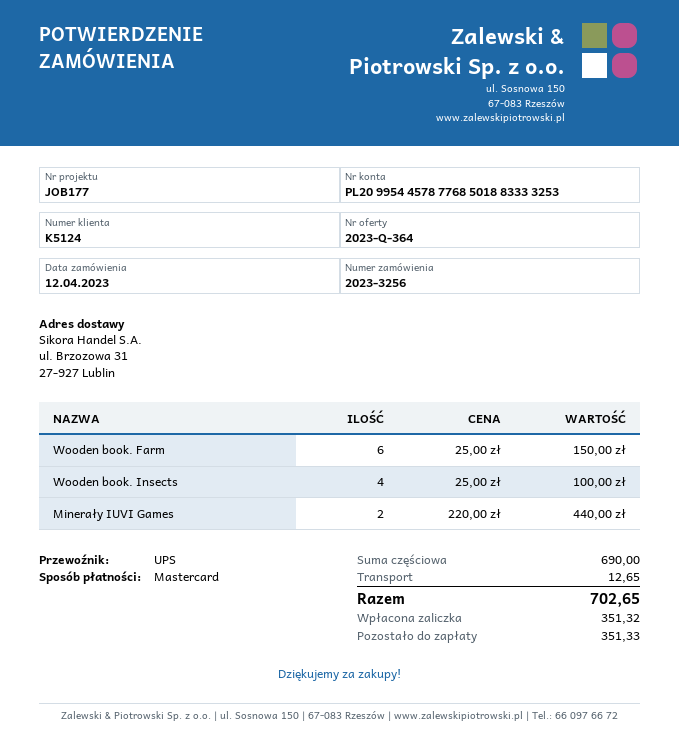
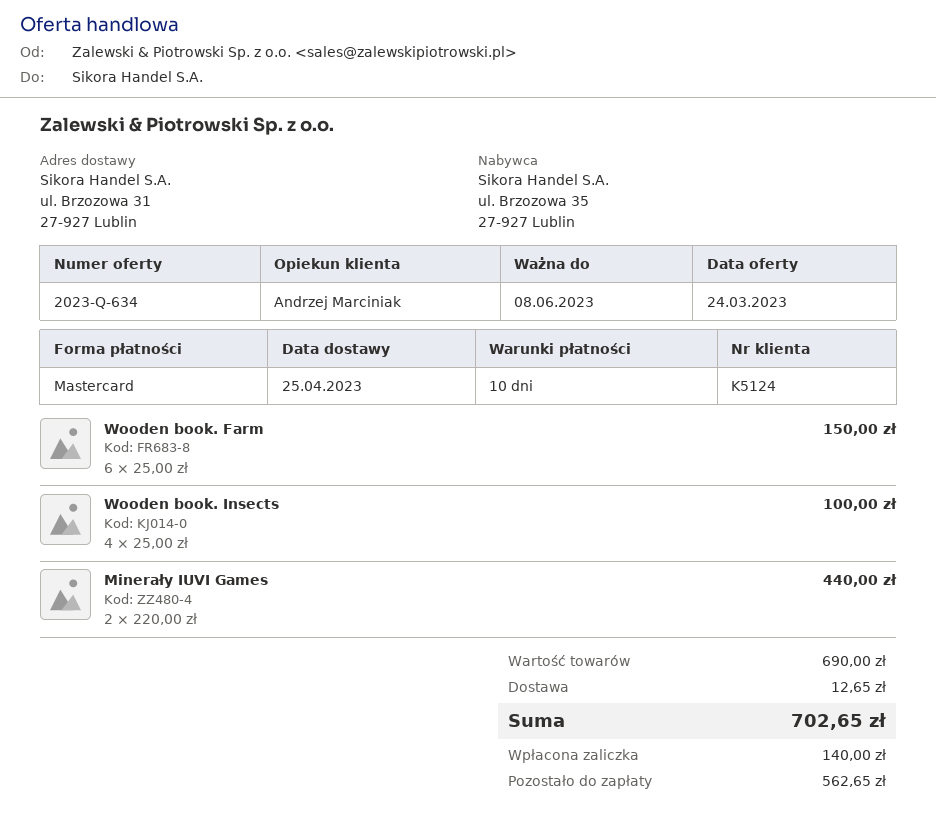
quote number: 2023-Q-364 -> 2023-Q-634
deposit: 351.32 -> 140.00
balance: 351.33 -> 562.65

